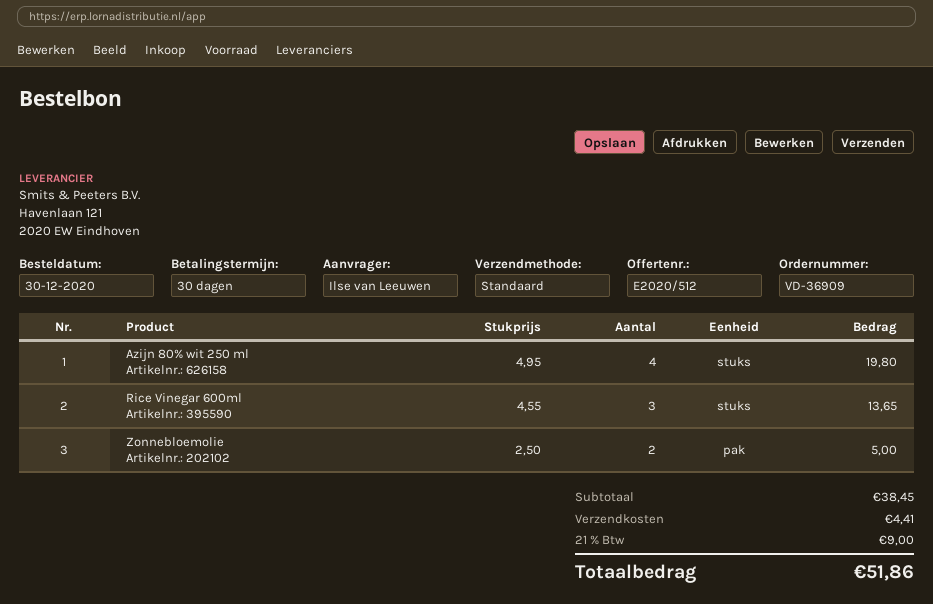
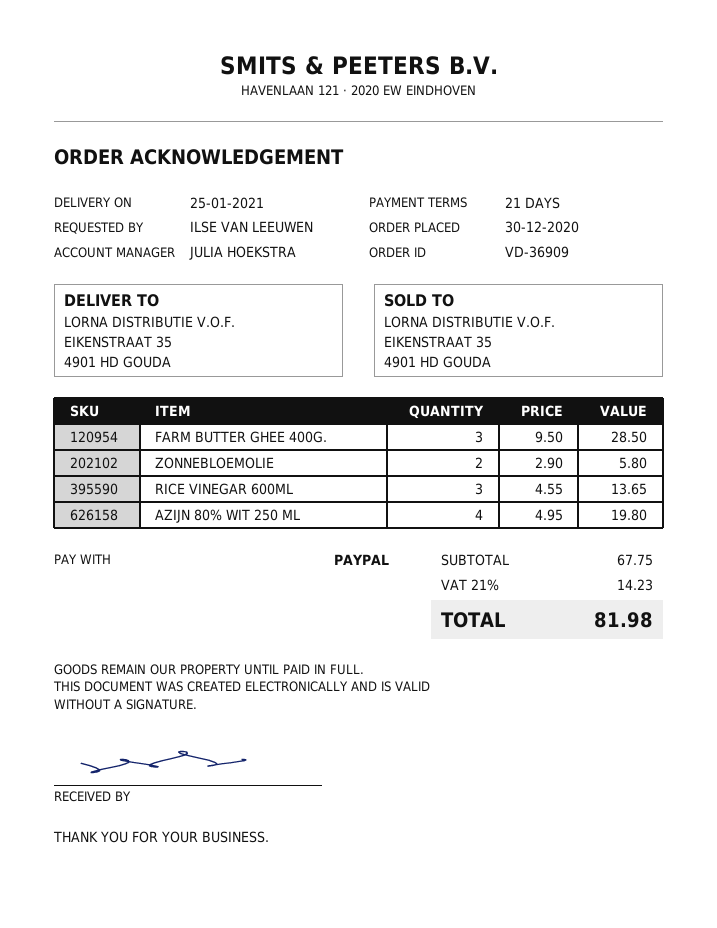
payment terms: 30 days -> 21 days
Zonnebloemolie: 2 x 2.50 = 5.00 -> 2 x 2.90 = 5.80
FARM BUTTER GHEE 400G.: none -> 3 x 9.50 = 28.50
subtotal: 38.45 -> 67.75
shipping: 4.41 -> none
tax: 21% = 9.00 -> 21% = 14.23
total: 51.86 -> 81.98

